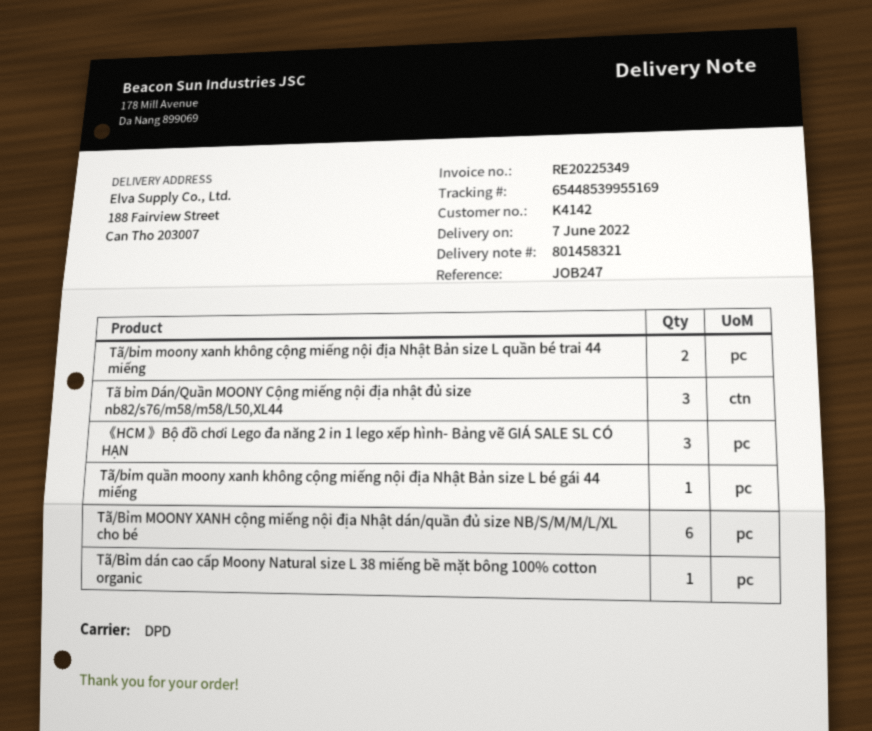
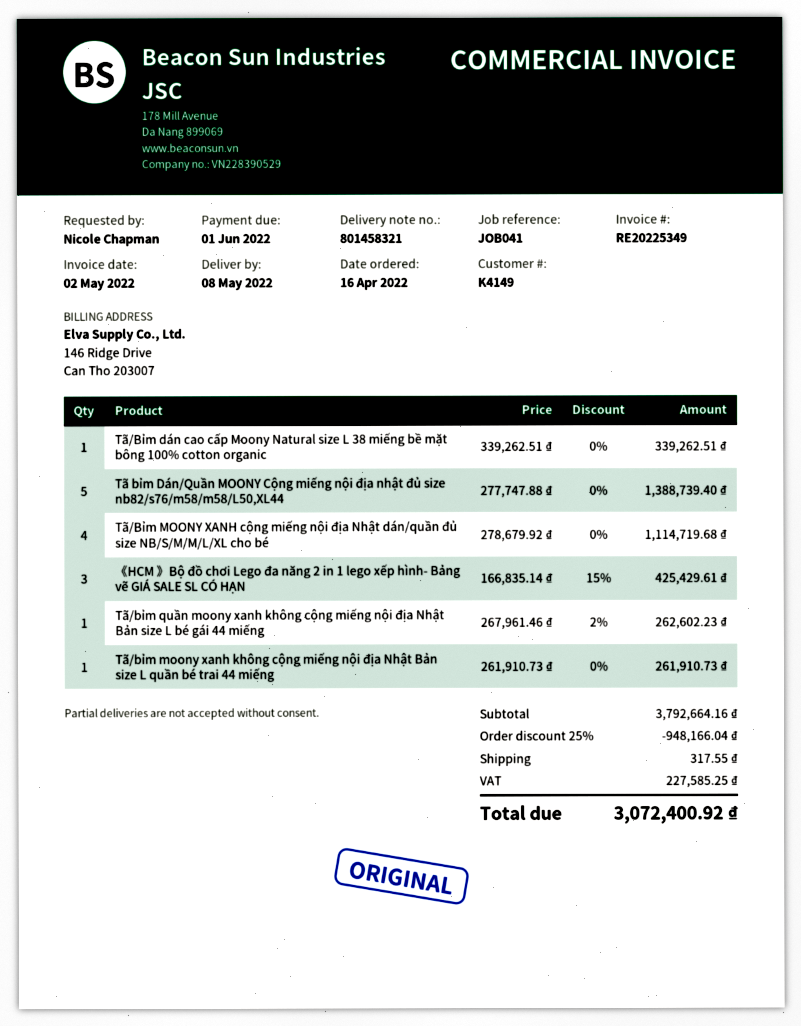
delivery date: 2022-06-07 -> 2022-05-08
customer number: K4142 -> K4149
reference: JOB247 -> JOB041
Tã/bỉm moony xanh không cộng miếng nội địa Nhật Bản size L quần bé trai 44 miếng: 2 -> 1
Tã bỉm Dán/Quần MOONY Cộng miếng nội địa nhật đủ size nb82/s76/m58/m58/L50,XL44: 3 -> 5
Tã/Bỉm MOONY XANH cộng miếng nội địa Nhật dán/quần đủ size NB/S/M/M/L/XL cho bé: 6 -> 4

